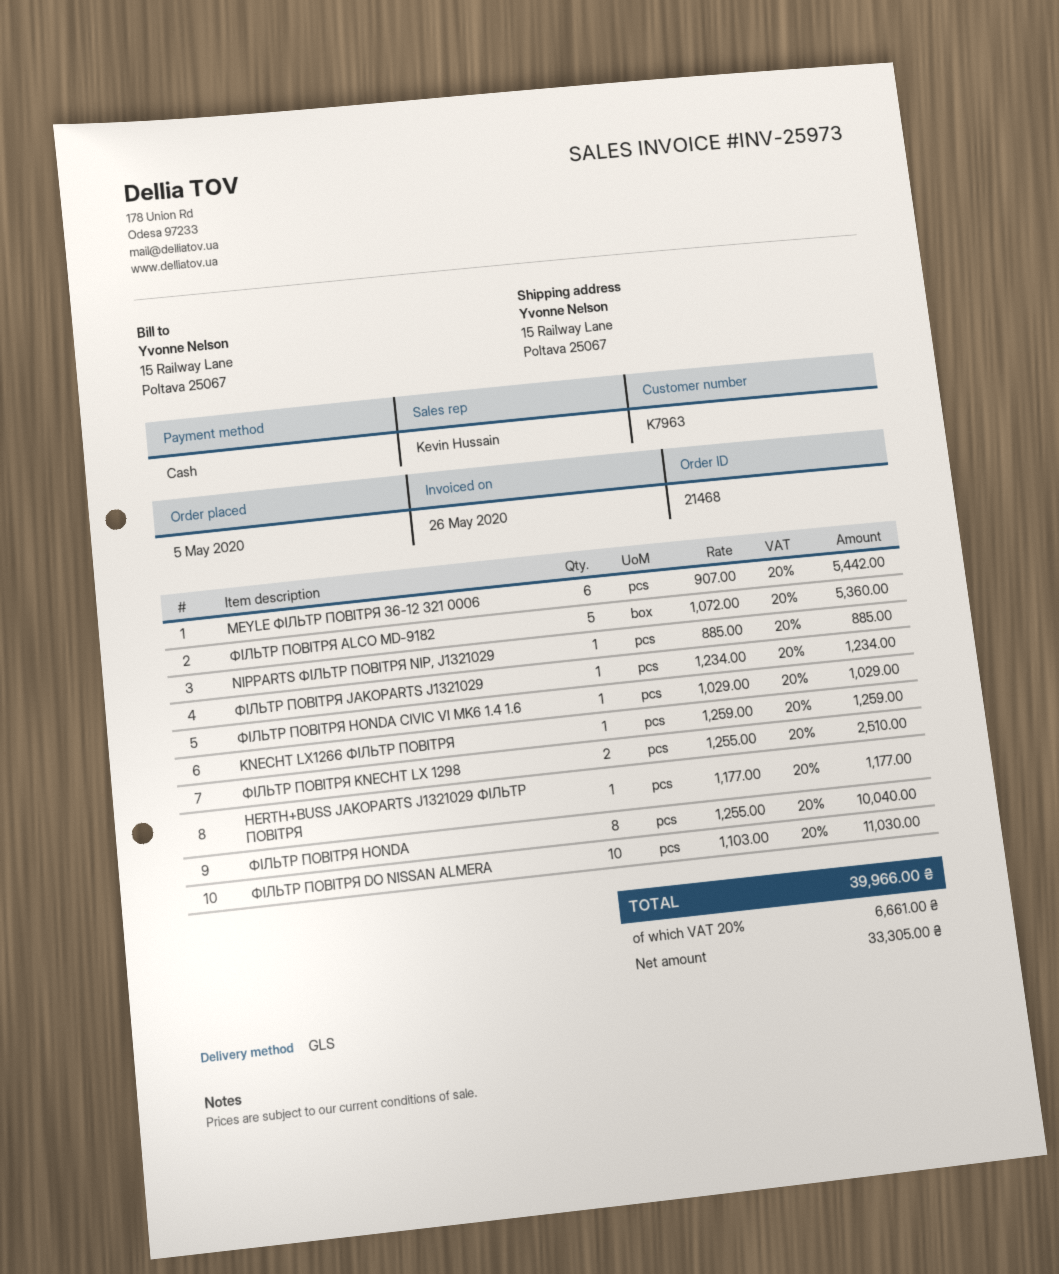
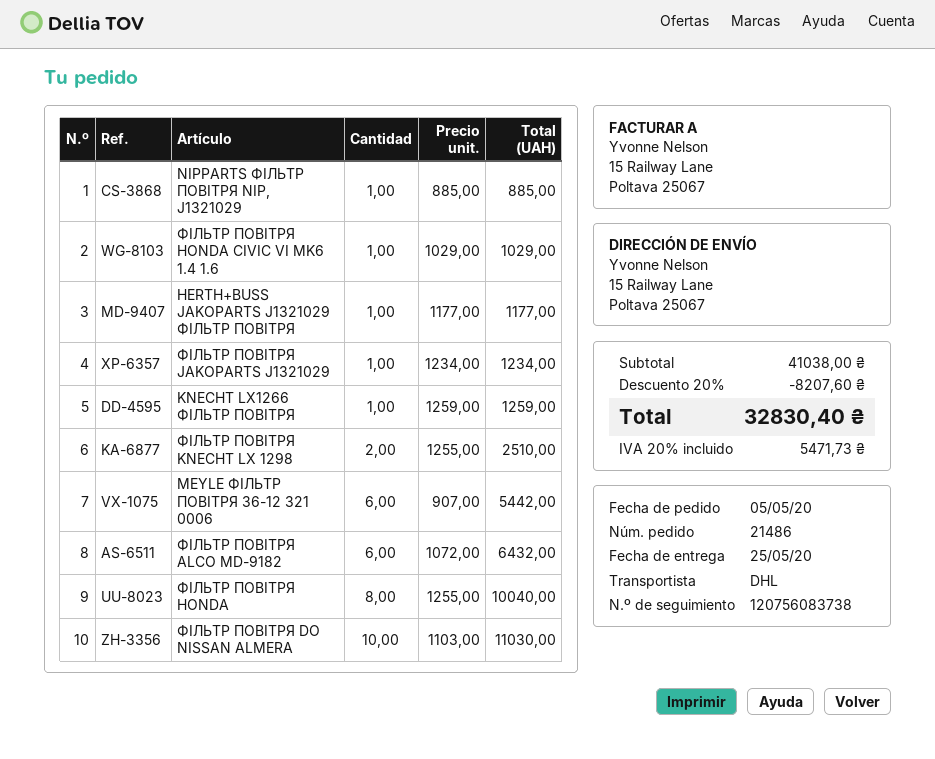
order number: 21468 -> 21486
shipping method: GLS -> DHL
ФІЛЬТР ПОВІТРЯ ALCO MD-9182: 5 x 1072.00 = 5360.00 -> 6 x 1072.00 = 6432.00
discount: none -> 20% = 8207.60
tax: 20% = 6661.00 -> 20% = 5471.73
total: 39966.00 -> 32830.40

